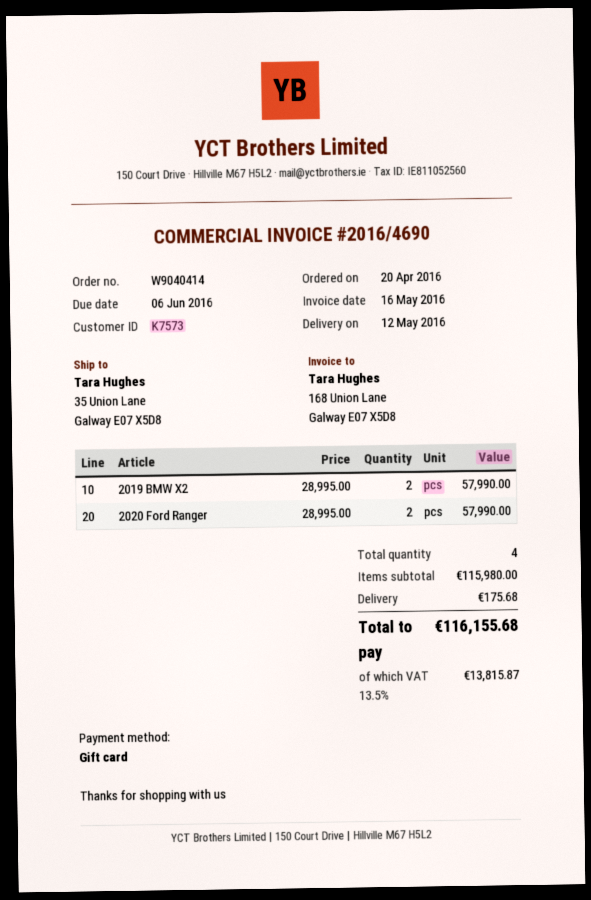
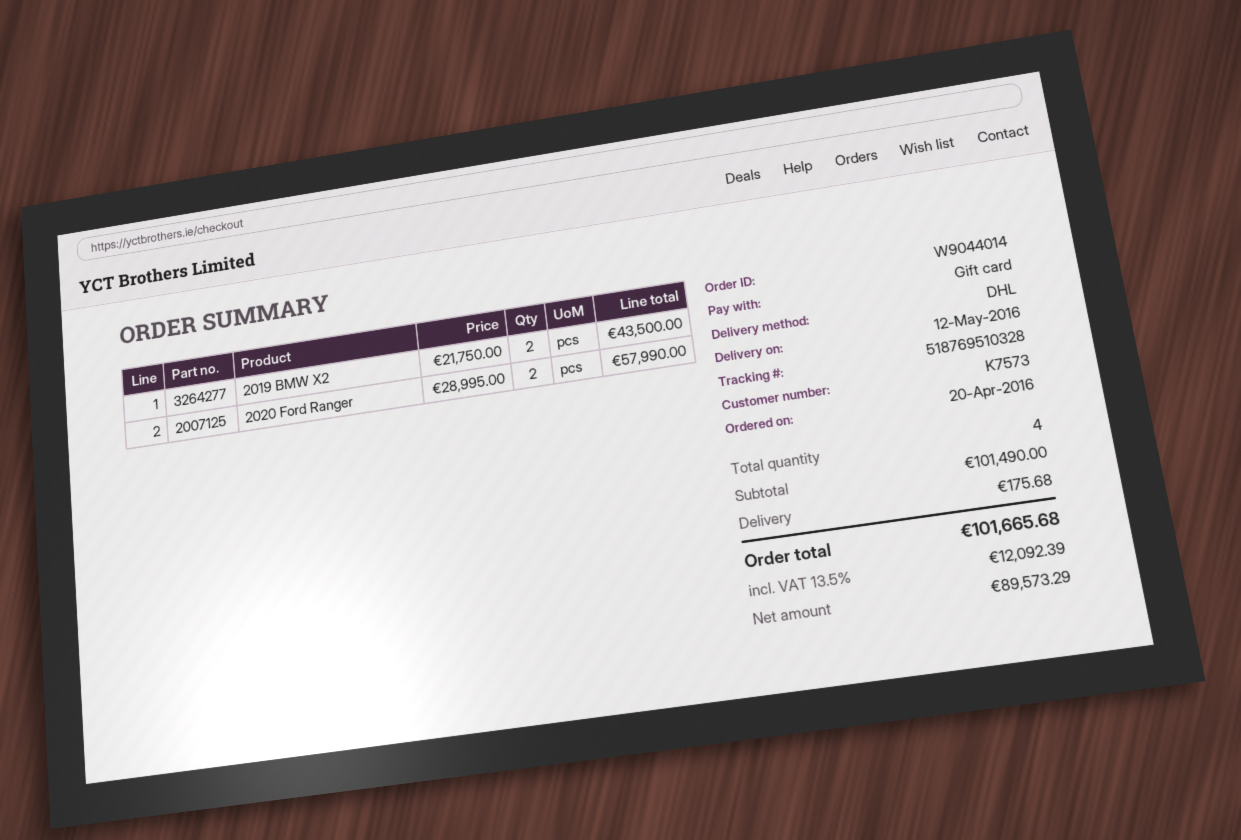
order number: W9040414 -> W9044014
2019 BMW X2: 2 x 28995.00 = 57990.00 -> 2 x 21750.00 = 43500.00
subtotal: 115980.00 -> 101490.00
tax: 13.5% = 13815.87 -> 13.5% = 12092.39
total: 116155.68 -> 101665.68

